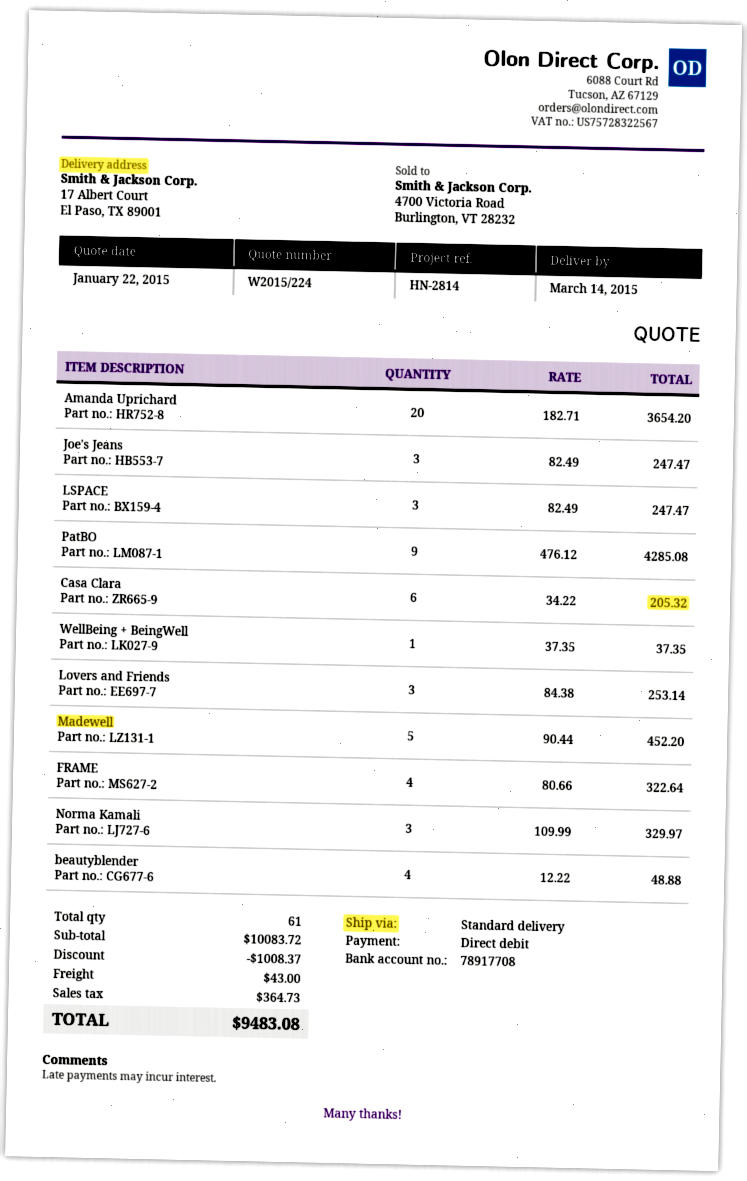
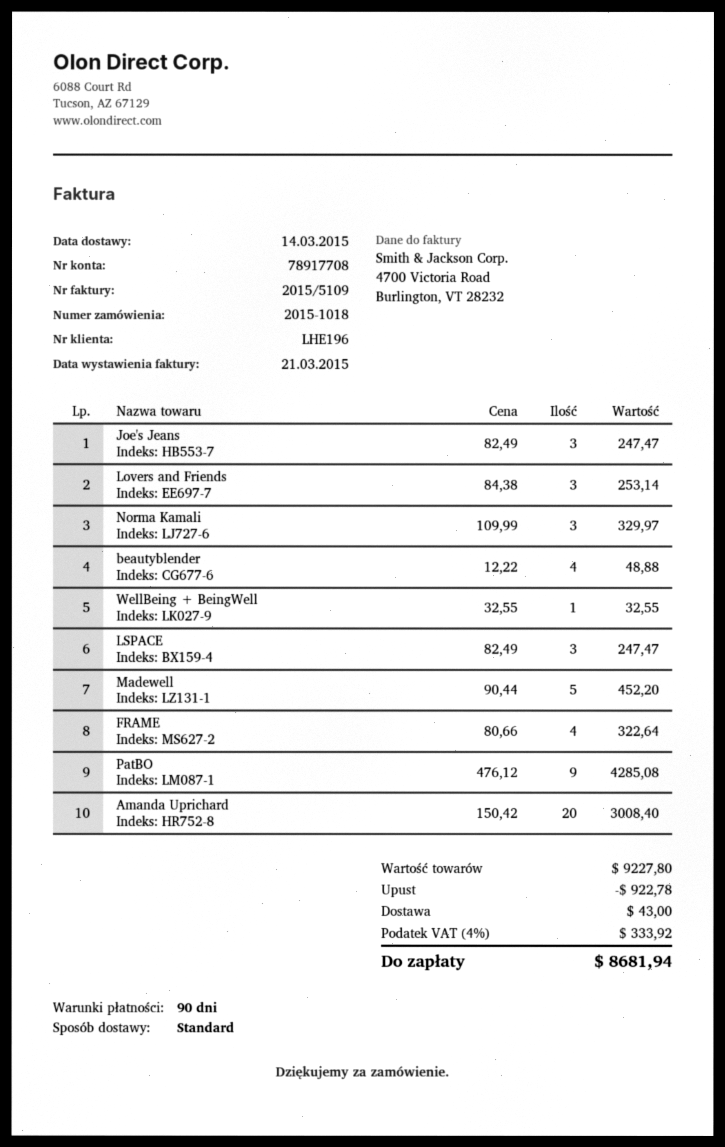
Amanda Uprichard: 20 x 182.71 = 3654.20 -> 20 x 150.42 = 3008.40
Casa Clara: 6 x 34.22 = 205.32 -> none
WellBeing + BeingWell: 1 x 37.35 = 37.35 -> 1 x 32.55 = 32.55
subtotal: 10083.72 -> 9227.80
discount: 1008.37 -> 922.78
tax: 364.73 -> 333.92
total: 9483.08 -> 8681.94

